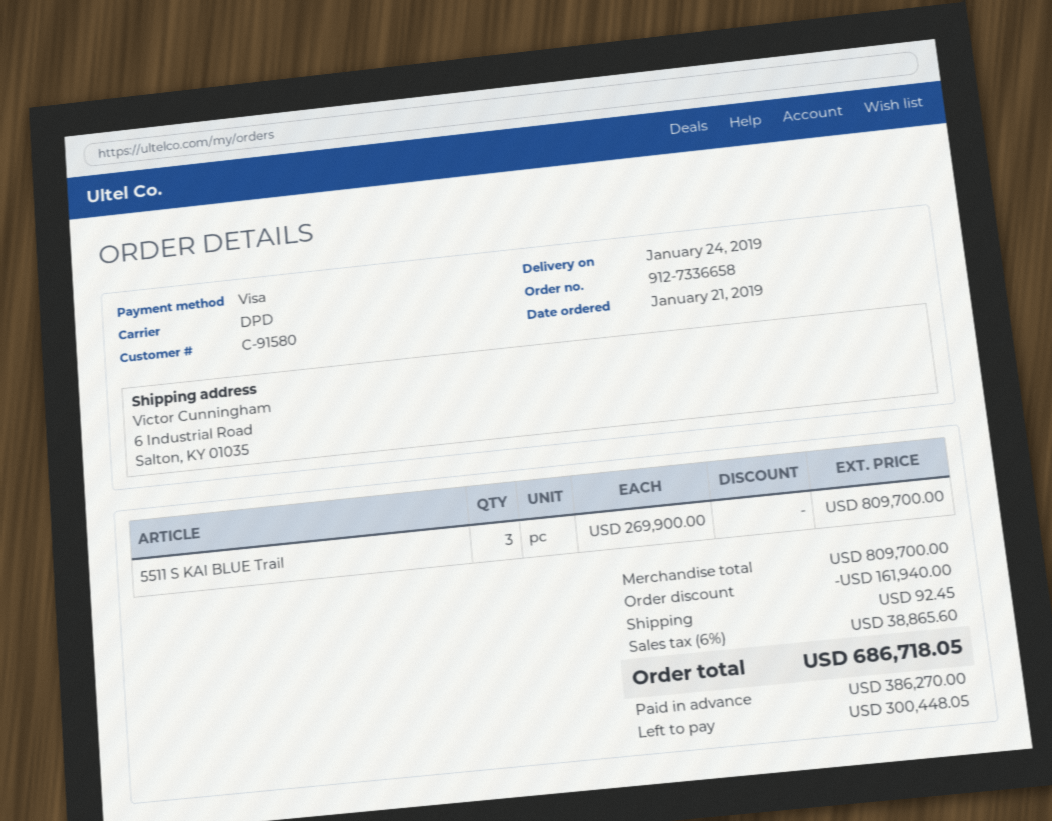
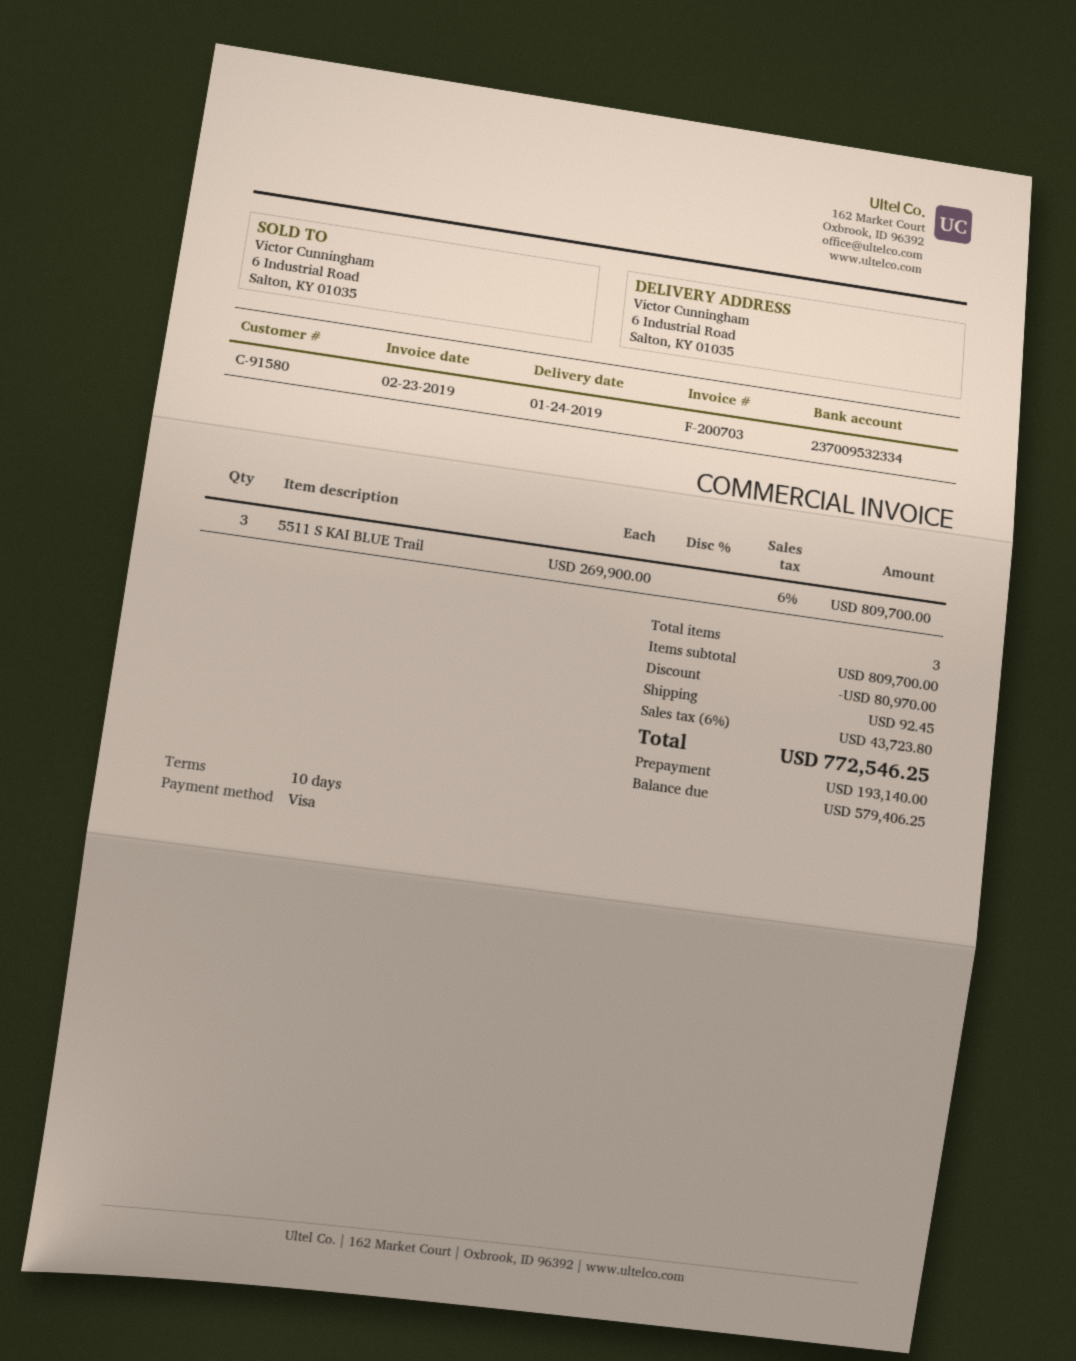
discount: 161940.00 -> 80970.00
tax: 6% = 38865.60 -> 6% = 43723.80
total: 686718.05 -> 772546.25
deposit: 386270.00 -> 193140.00
balance: 300448.05 -> 579406.25

